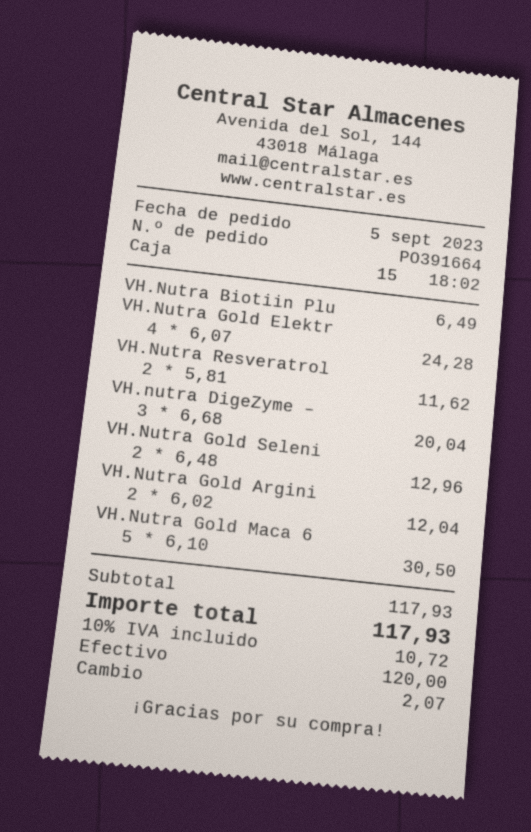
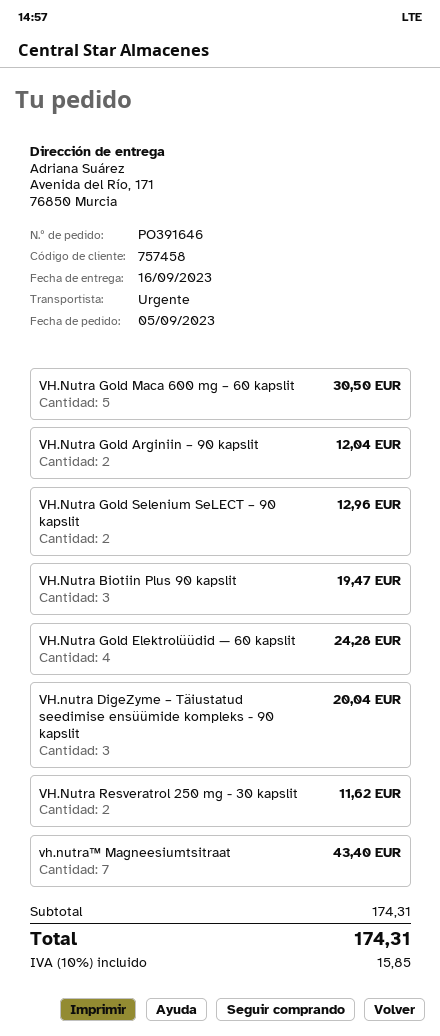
order number: PO391664 -> PO391646
VH.Nutra Biotiin Plu: 1 for 6.49 -> 3 for 19.47
vh.nutra™ Magneesiumtsitraat: none -> 7 for 43.40
subtotal: 117.93 -> 174.31
tax: 10% = 10.72 -> 10% = 15.85
total: 117.93 -> 174.31

